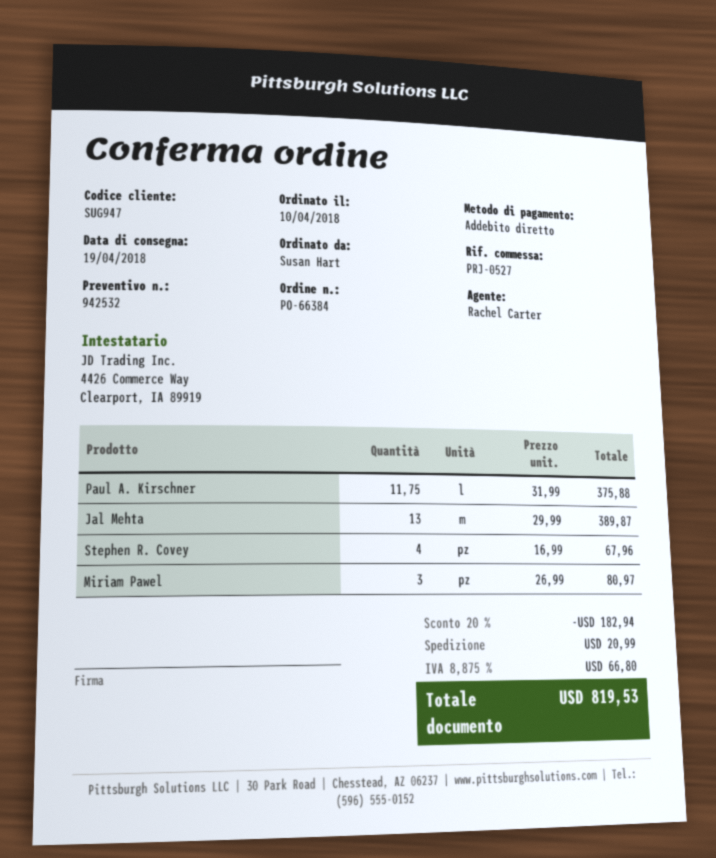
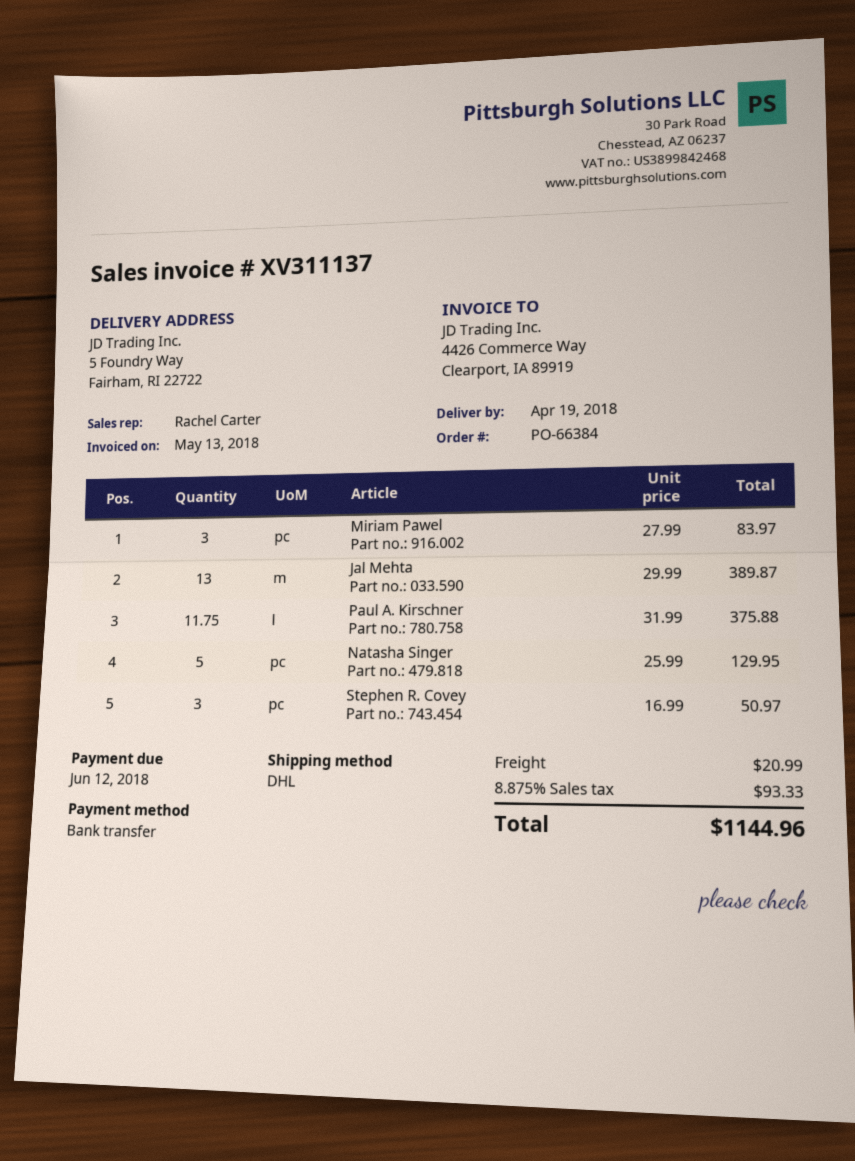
payment method: direct debit -> bank transfer
Stephen R. Covey: 4 x 16.99 = 67.96 -> 3 x 16.99 = 50.97
Miriam Pawel: 3 x 26.99 = 80.97 -> 3 x 27.99 = 83.97
Natasha Singer: none -> 5 x 25.99 = 129.95
discount: 20% = 182.94 -> none
tax: 8.875% = 66.80 -> 8.875% = 93.33
total: 819.53 -> 1144.96

